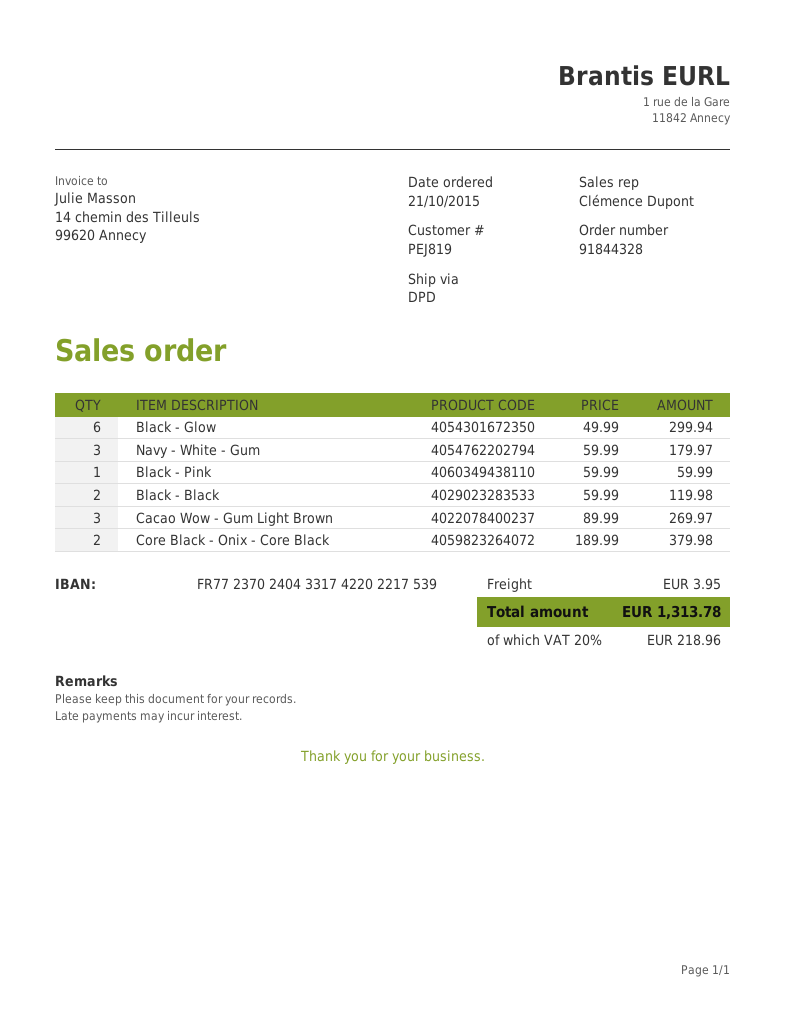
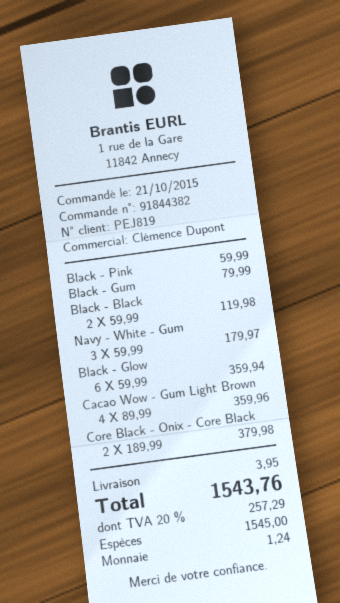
order number: 91844328 -> 91844382
Black - Glow: 6 x 49.99 = 299.94 -> 6 x 59.99 = 359.94
Cacao Wow - Gum Light Brown: 3 x 89.99 = 269.97 -> 4 x 89.99 = 359.96
Black - Gum: none -> 1 x 79.99 = 79.99
tax: 20% = 218.96 -> 20% = 257.29
total: 1313.78 -> 1543.76

